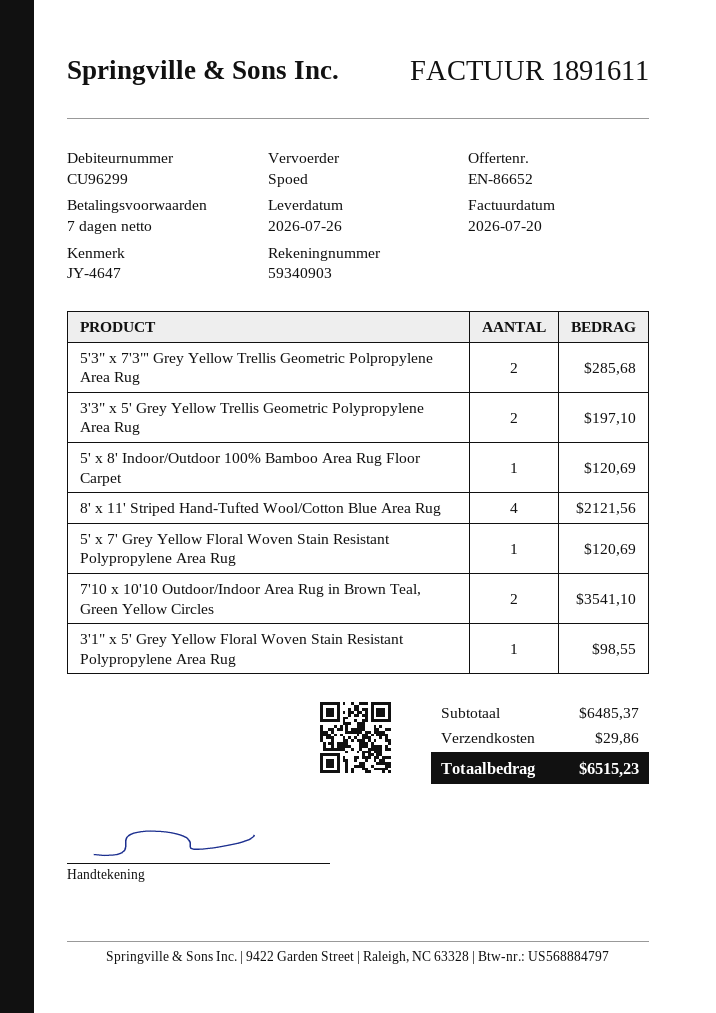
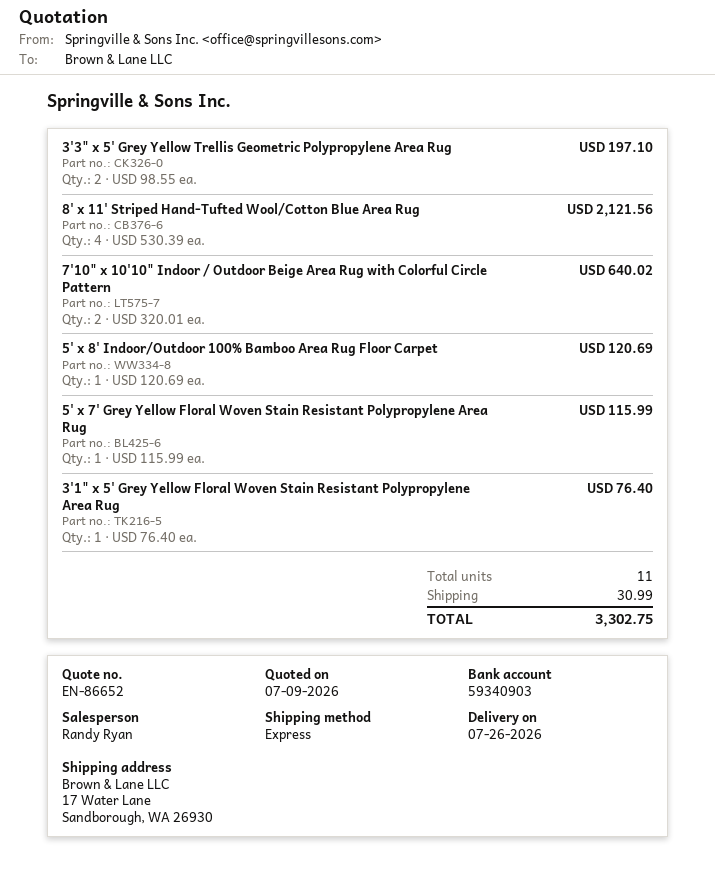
5'3" x 7'3"' Grey Yellow Trellis Geometric Polpropylene Area Rug: 2 for 285.68 -> none
5' x 7' Grey Yellow Floral Woven Stain Resistant Polypropylene Area Rug: 1 for 120.69 -> 1 for 115.99
7'10 x 10'10 Outdoor/Indoor Area Rug in Brown Teal, Green Yellow Circles: 2 for 3541.10 -> none
3'1" x 5' Grey Yellow Floral Woven Stain Resistant Polypropylene Area Rug: 1 for 98.55 -> 1 for 76.40
7'10" x 10'10" Indoor / Outdoor Beige Area Rug with Colorful Circle Pattern: none -> 2 for 640.02
shipping: 29.86 -> 30.99
total: 6515.23 -> 3302.75

